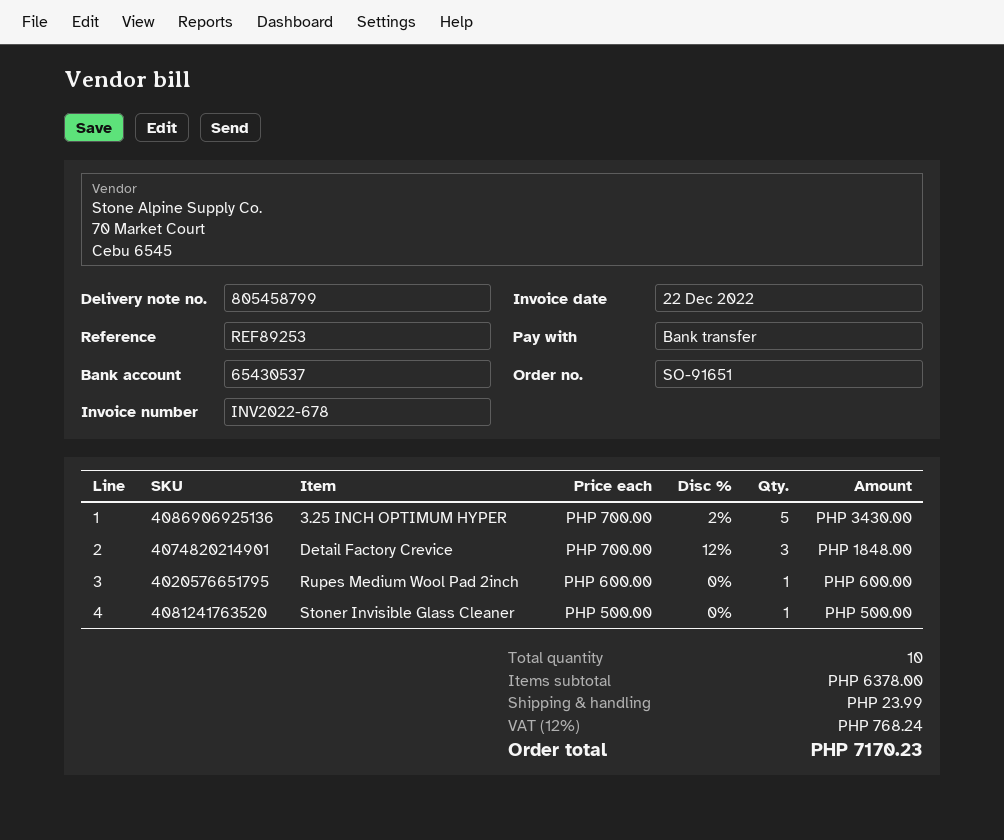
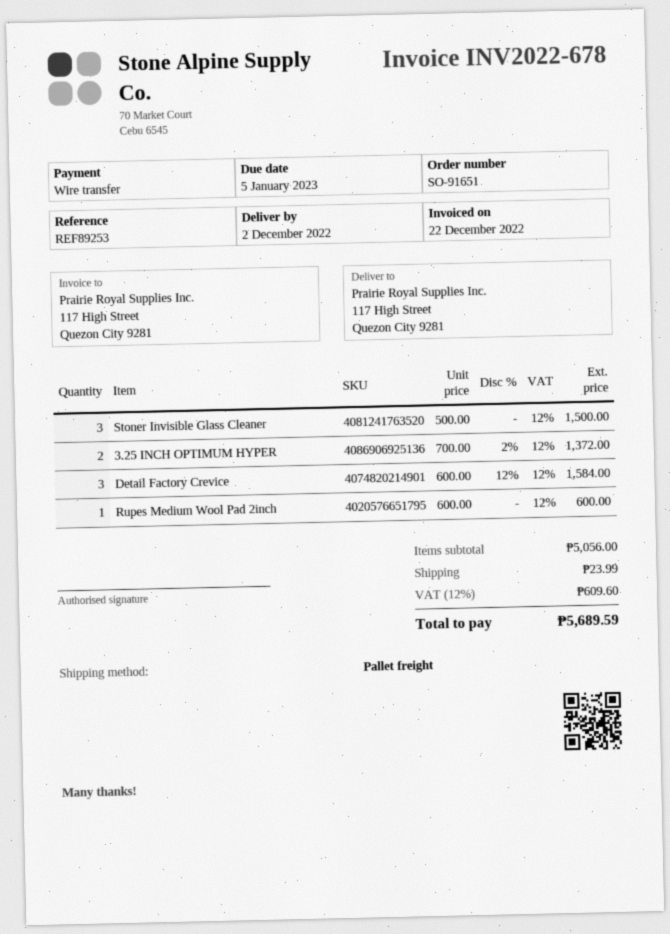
3.25 INCH OPTIMUM HYPER: 5 x 700.00 - 2% = 3430.00 -> 2 x 700.00 - 2% = 1372.00
Detail Factory Crevice: 3 x 700.00 - 12% = 1848.00 -> 3 x 600.00 - 12% = 1584.00
Stoner Invisible Glass Cleaner: 1 x 500.00 = 500.00 -> 3 x 500.00 = 1500.00
subtotal: 6378.00 -> 5056.00
tax: 12% = 768.24 -> 12% = 609.60
total: 7170.23 -> 5689.59

